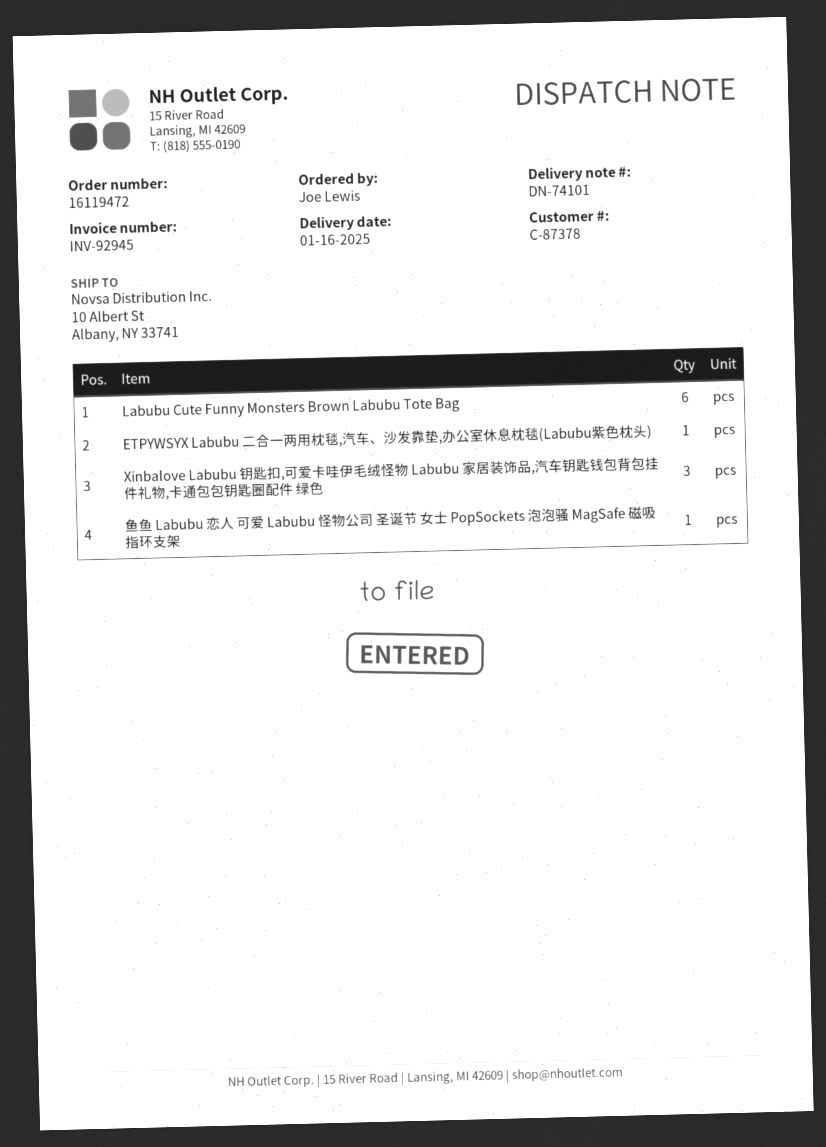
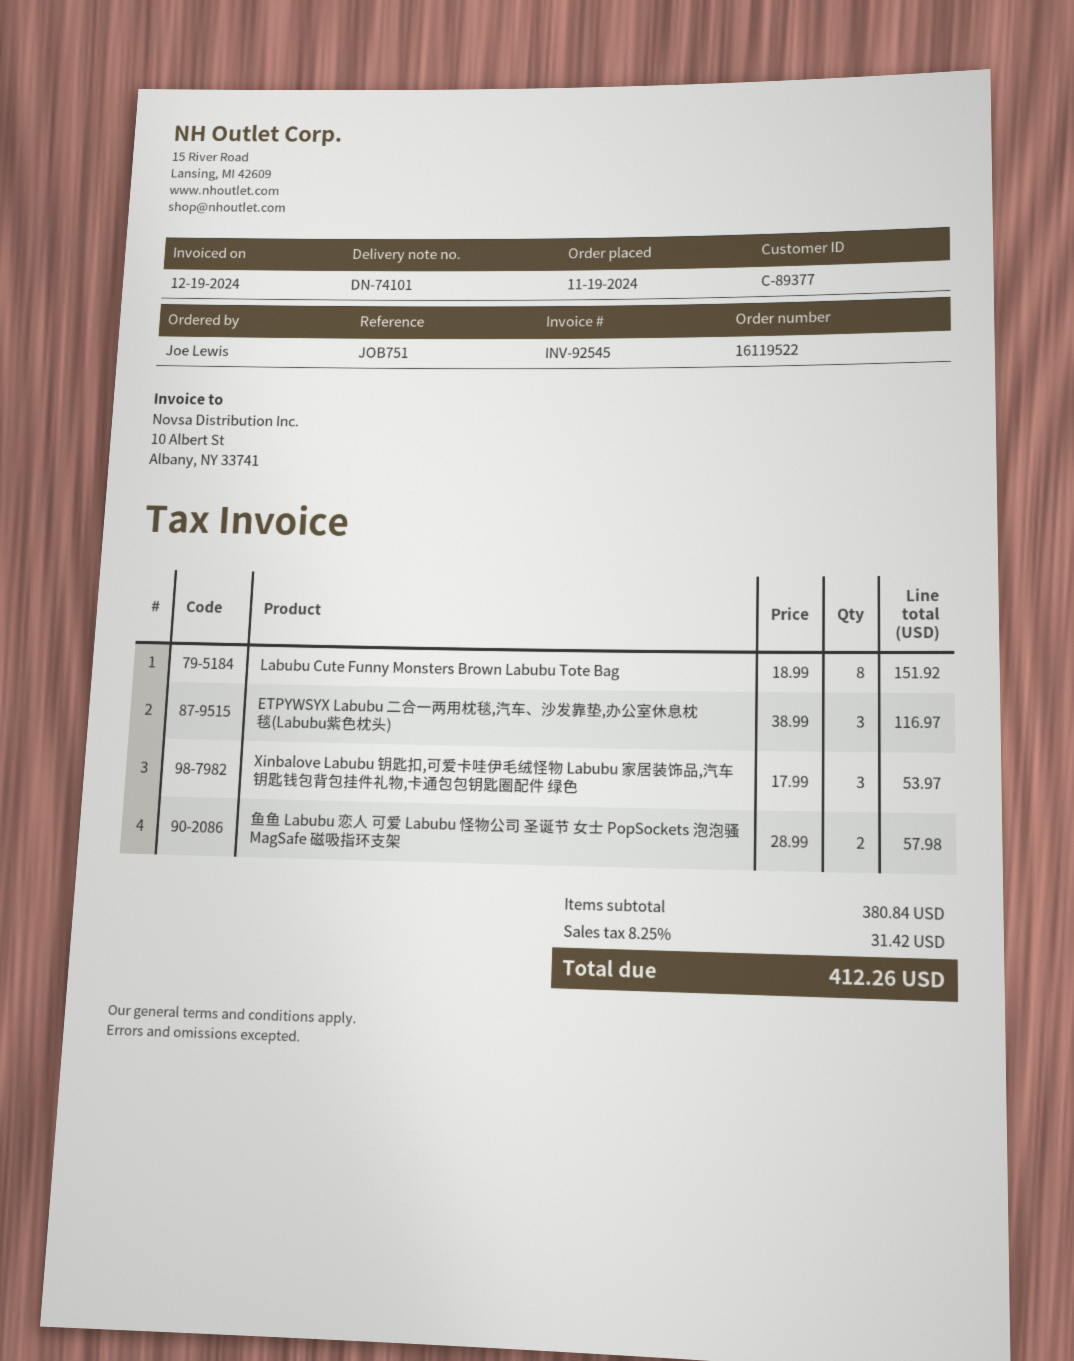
order number: 16119472 -> 16119522
invoice number: INV-92945 -> INV-92545
customer number: C-87378 -> C-89377
Labubu Cute Funny Monsters Brown Labubu Tote Bag: 6 -> 8
ETPYWSYX Labubu 二合一两用枕毯,汽车、沙发靠垫,办公室休息枕毯(Labubu紫色枕头): 1 -> 3
鱼鱼 Labubu 恋人 可爱 Labubu 怪物公司 圣诞节 女士 PopSockets 泡泡骚 MagSafe 磁吸指环支架: 1 -> 2

